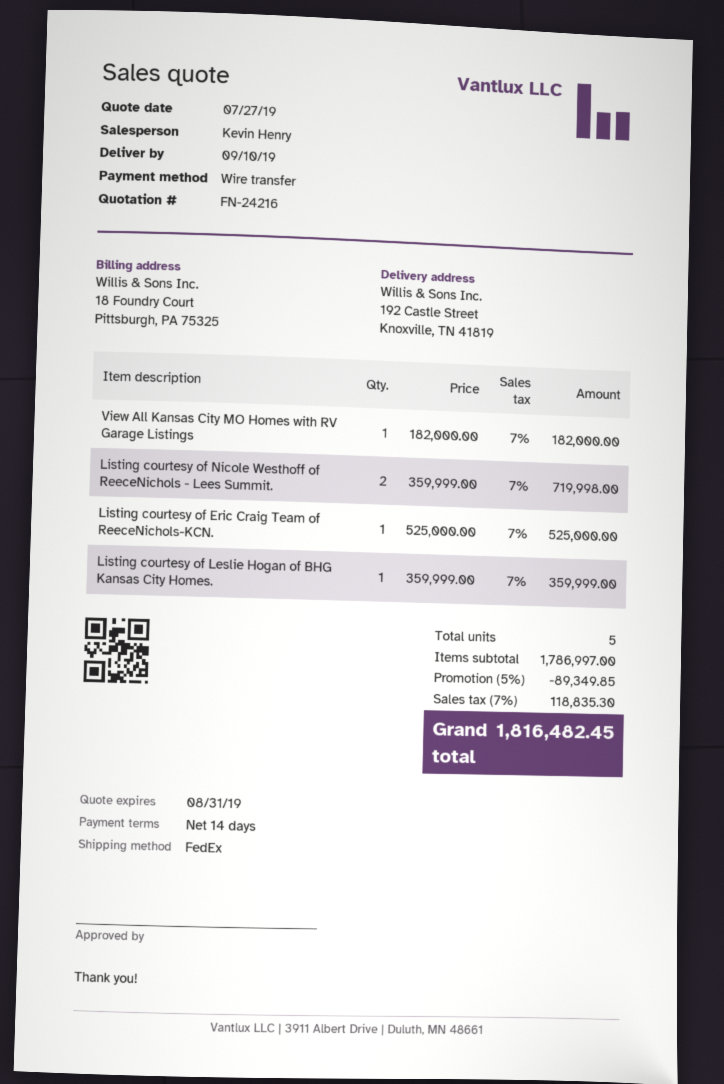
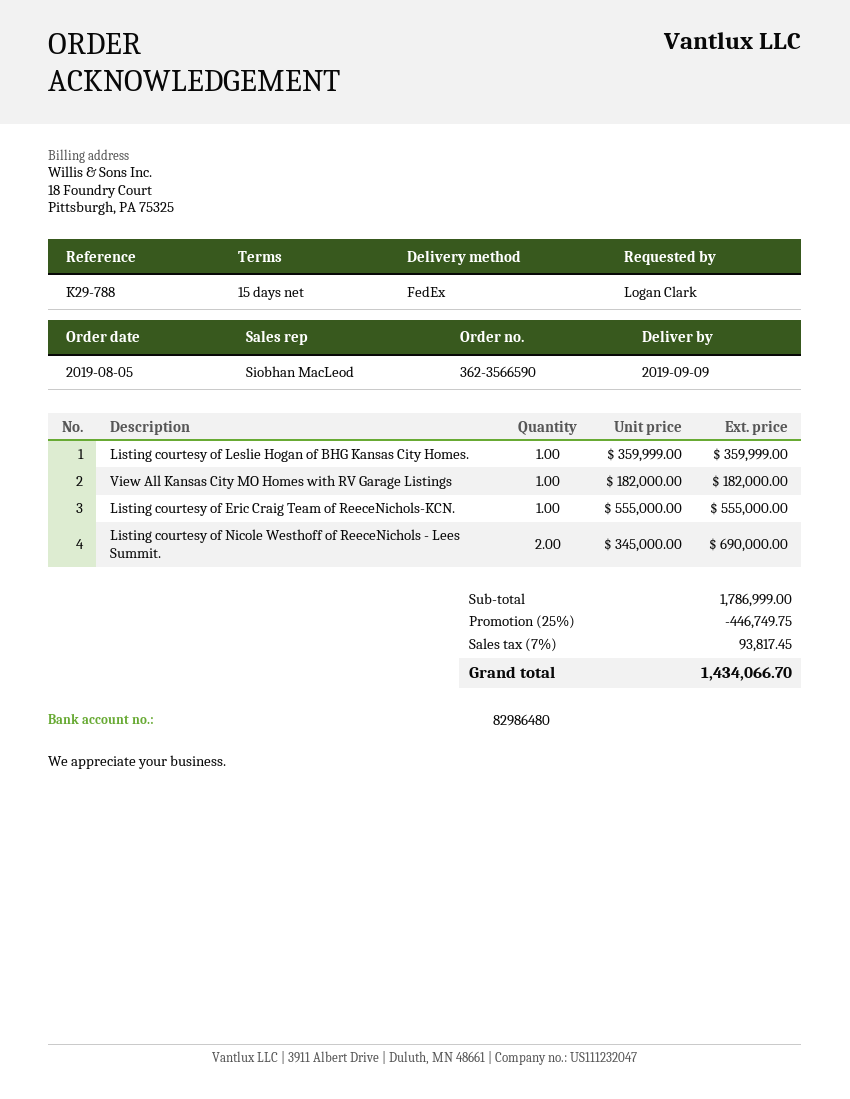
delivery date: 2019-09-10 -> 2019-09-09
payment terms: 14 days -> 15 days
sales rep: Kevin Henry -> Siobhan MacLeod
Listing courtesy of Nicole Westhoff of ReeceNichols - Lees Summit.: 2 x 359999.00 = 719998.00 -> 2 x 345000.00 = 690000.00
Listing courtesy of Eric Craig Team of ReeceNichols-KCN.: 1 x 525000.00 = 525000.00 -> 1 x 555000.00 = 555000.00
subtotal: 1786997.00 -> 1786999.00
discount: 5% = 89349.85 -> 25% = 446749.75
tax: 7% = 118835.30 -> 7% = 93817.45
total: 1816482.45 -> 1434066.70

